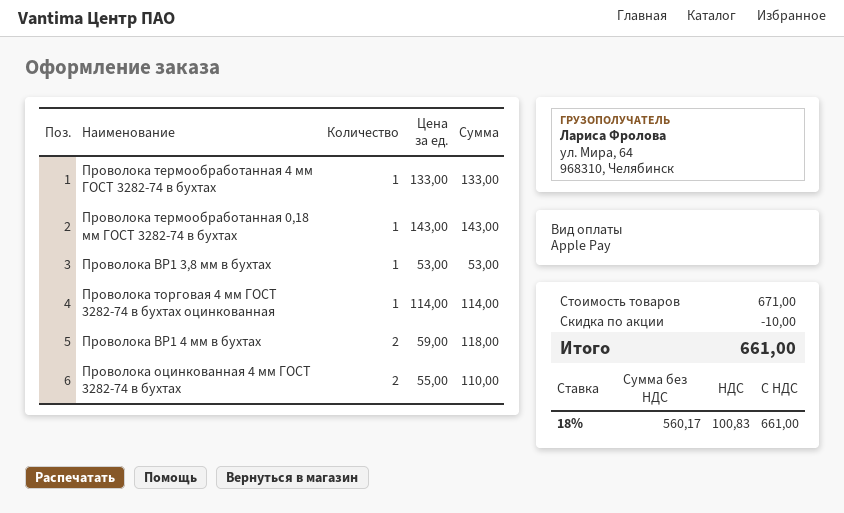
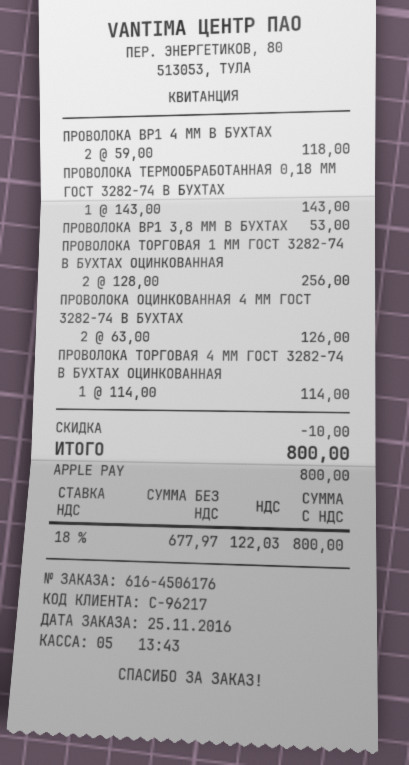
Проволока термообработанная 4 мм ГОСТ 3282-74 в бухтах: 1 x 133.00 = 133.00 -> none
Проволока оцинкованная 4 мм ГОСТ 3282-74 в бухтах: 2 x 55.00 = 110.00 -> 2 x 63.00 = 126.00
ПРОВОЛОКА ТОРГОВАЯ 1 ММ ГОСТ 3282-74 В БУХТАХ ОЦИНКОВАННАЯ: none -> 2 x 128.00 = 256.00
net: 560.17 -> 677.97
tax: 18% = 100.83 -> 18% = 122.03
total: 661.00 -> 800.00

